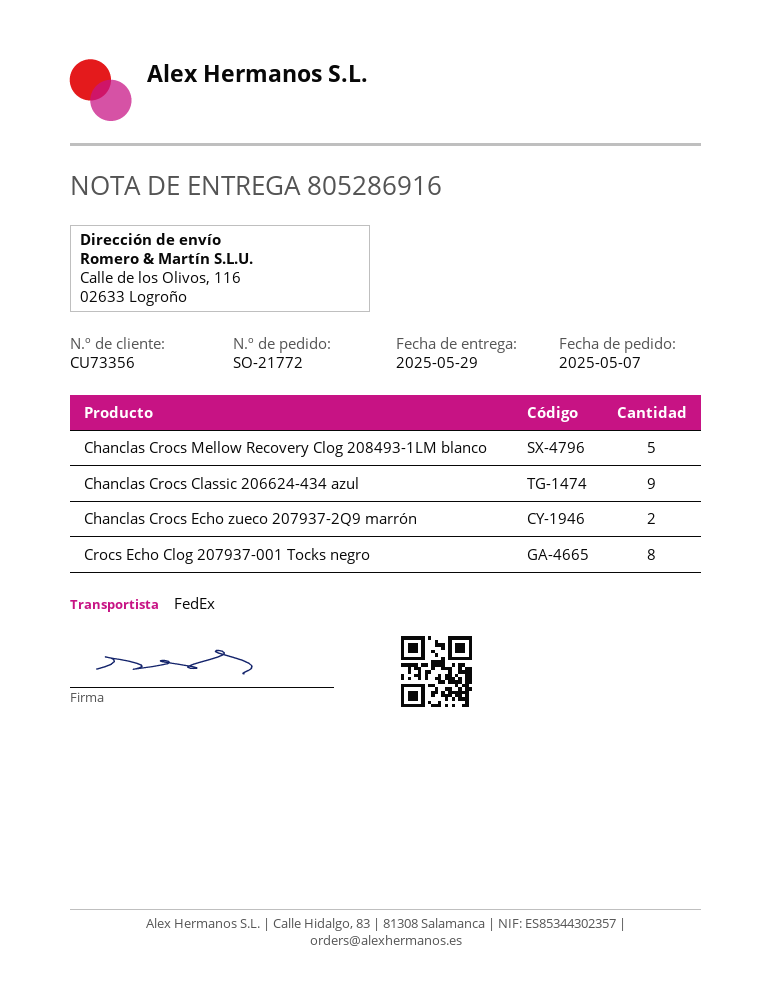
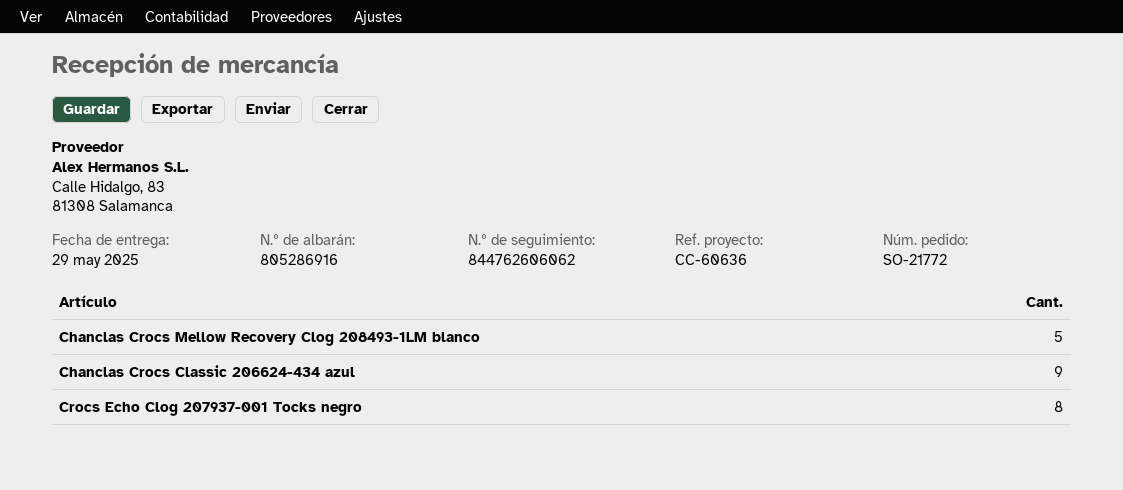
Chanclas Crocs Echo zueco 207937-2Q9 marrón: 2 -> none

